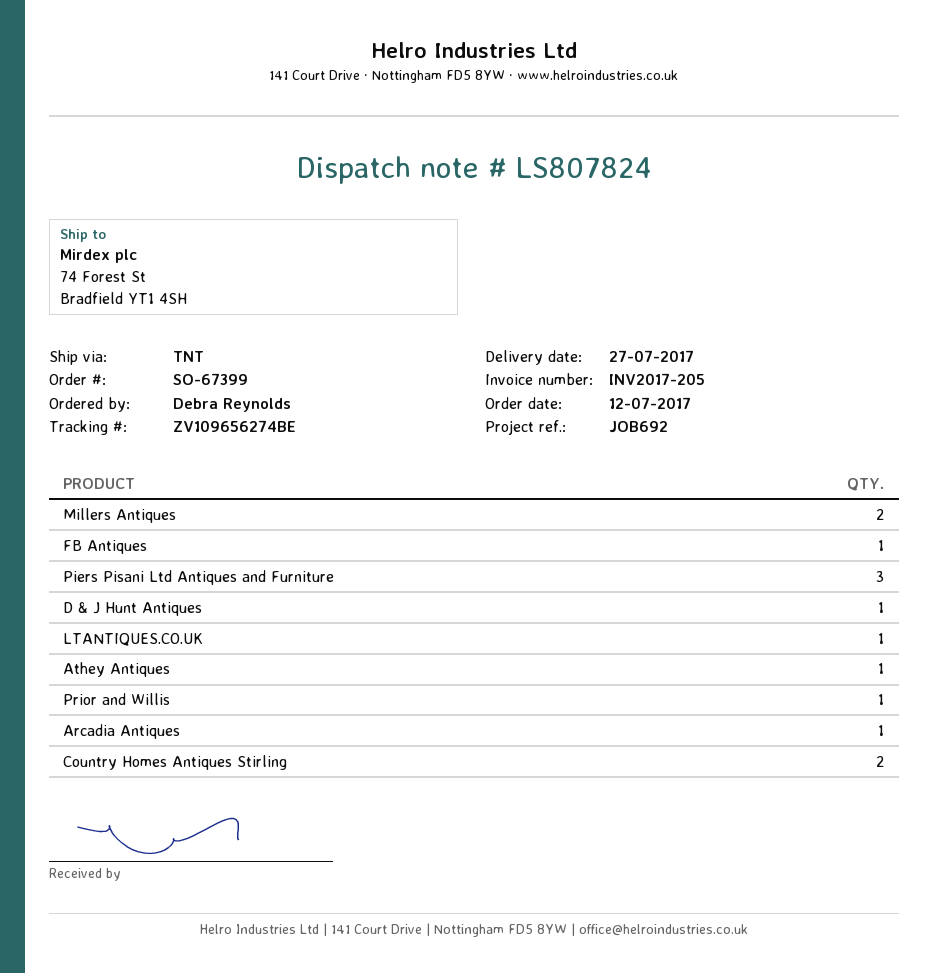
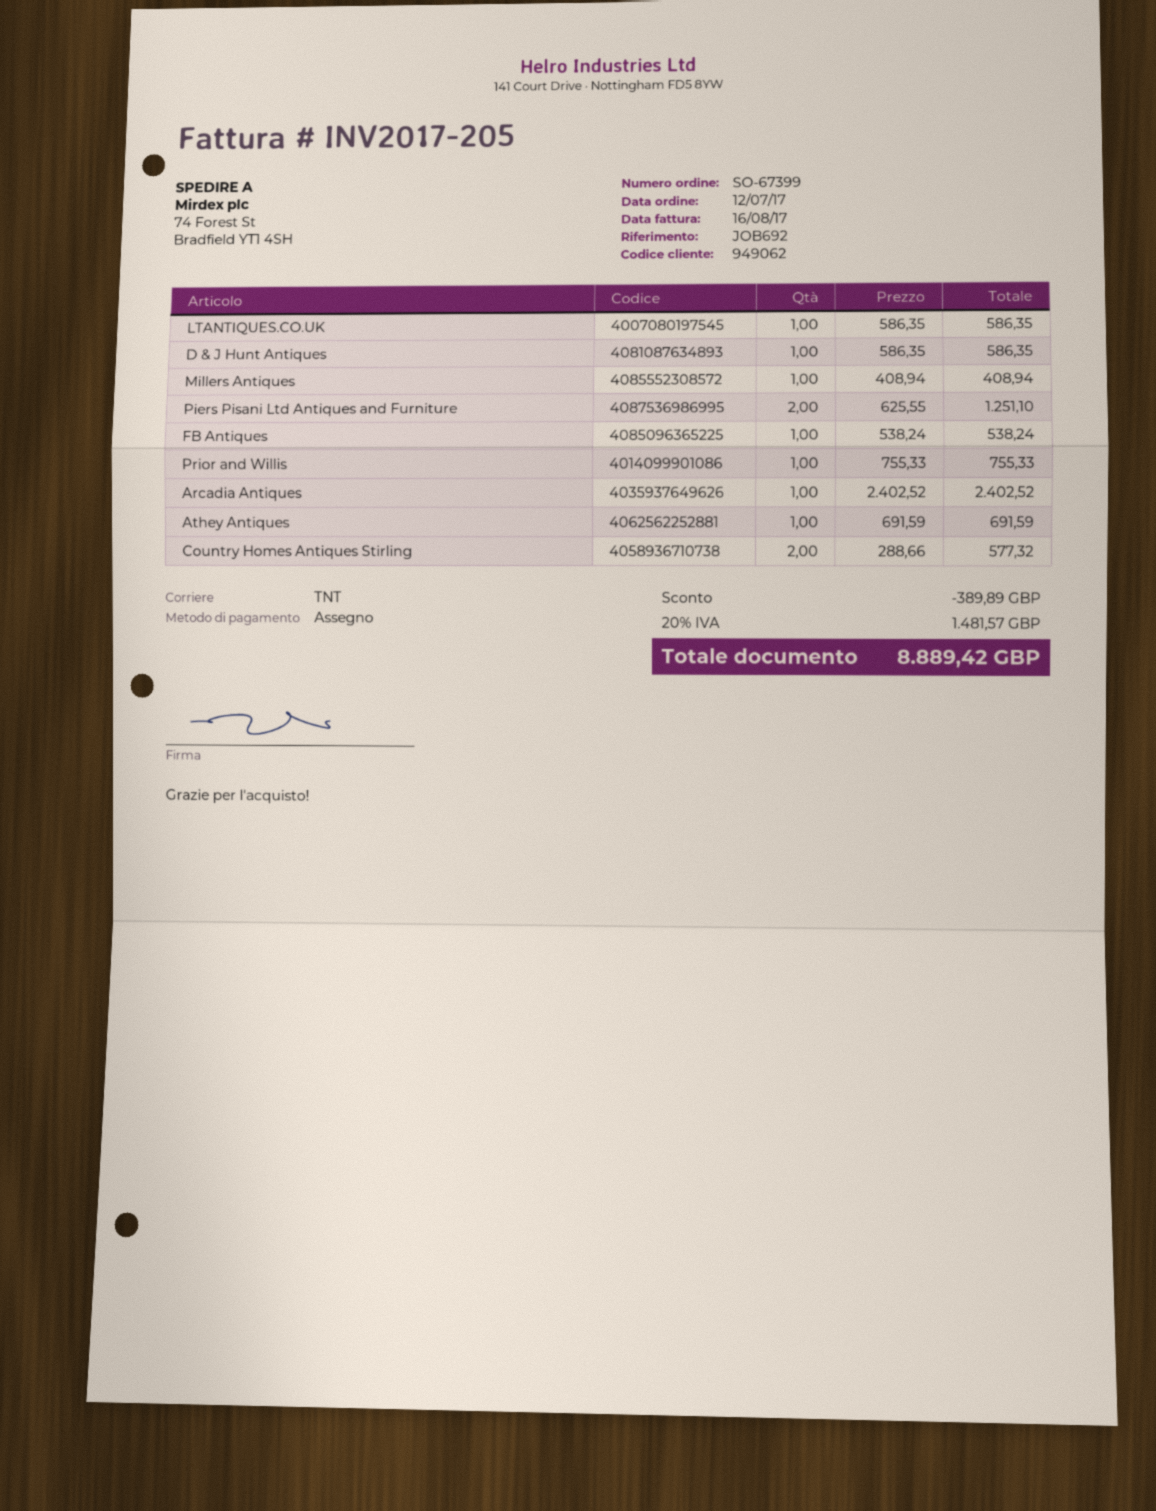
Millers Antiques: 2 -> 1
Piers Pisani Ltd Antiques and Furniture: 3 -> 2

